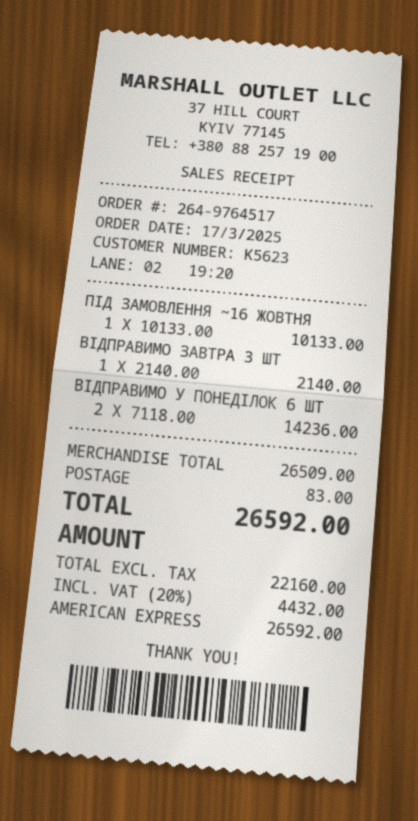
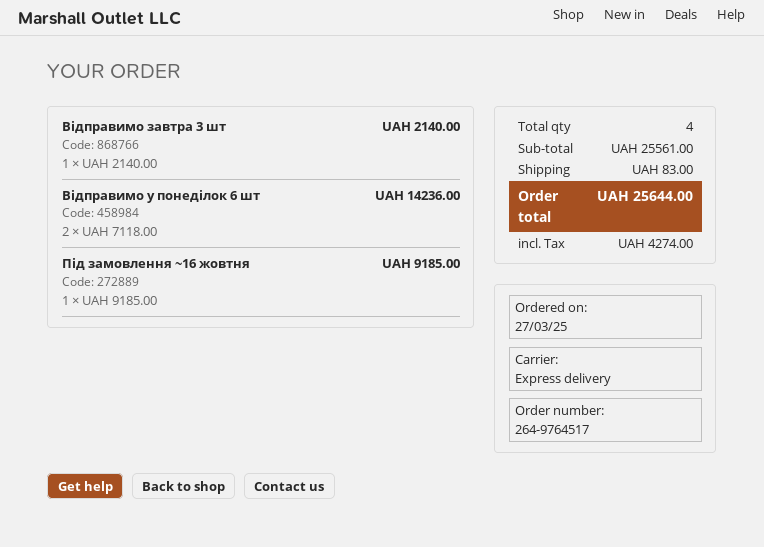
order date: 2025-03-17 -> 2025-03-27
ПІД ЗАМОВЛЕННЯ ~16 ЖОВТНЯ: 1 x 10133.00 = 10133.00 -> 1 x 9185.00 = 9185.00
subtotal: 26509.00 -> 25561.00
tax: 4432.00 -> 4274.00
total: 26592.00 -> 25644.00

